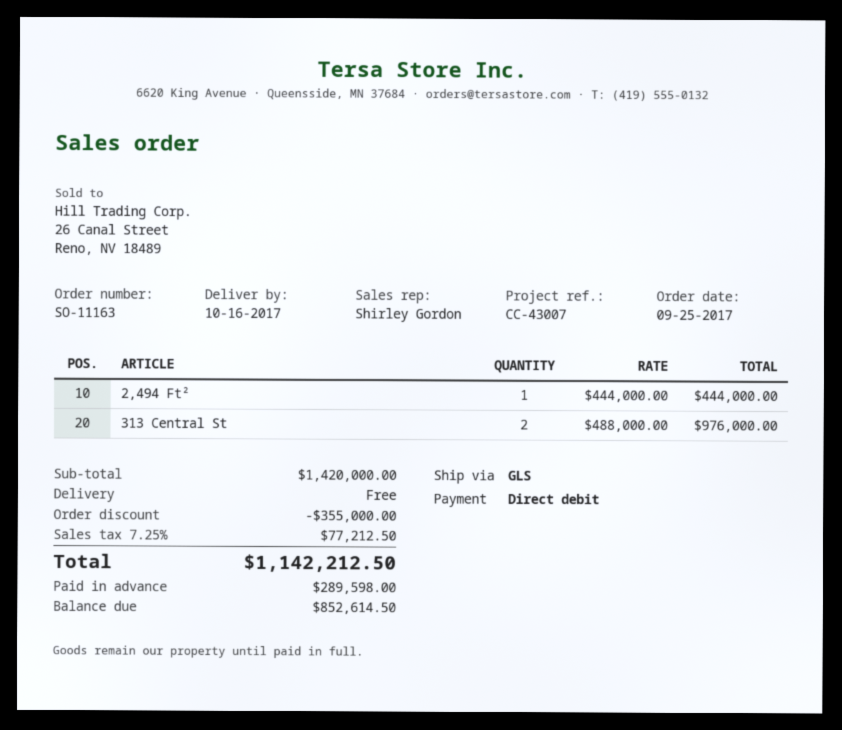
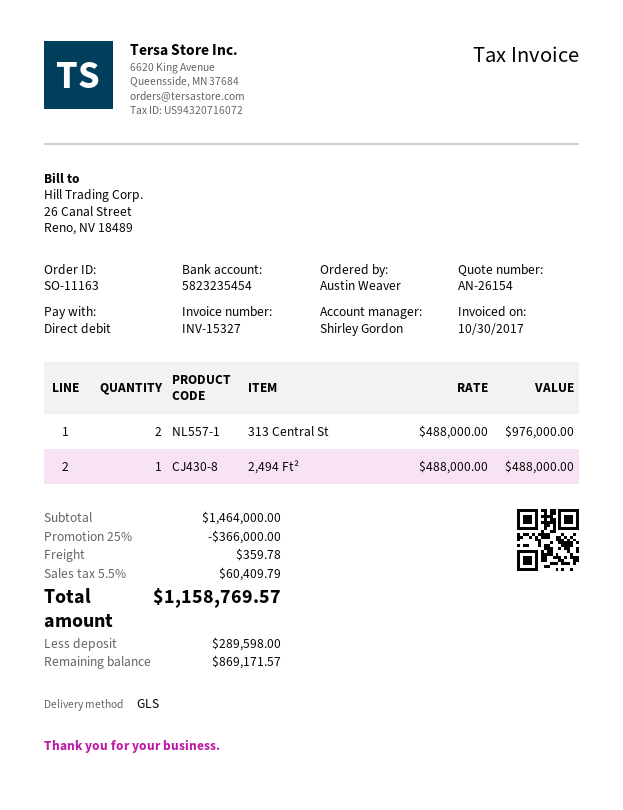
2,494 Ft²: 1 x 444000.00 = 444000.00 -> 1 x 488000.00 = 488000.00
subtotal: 1420000.00 -> 1464000.00
discount: 355000.00 -> 366000.00
shipping: 0.00 -> 359.78
tax: 7.25% = 77212.50 -> 5.5% = 60409.79
total: 1142212.50 -> 1158769.57
balance: 852614.50 -> 869171.57

